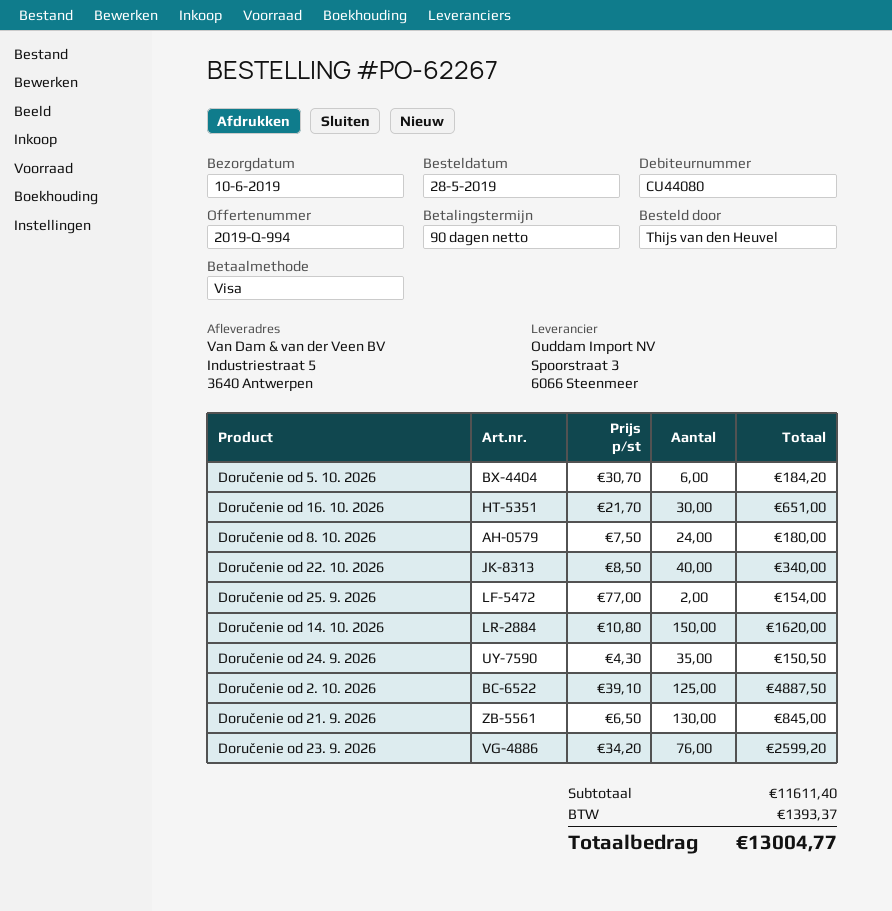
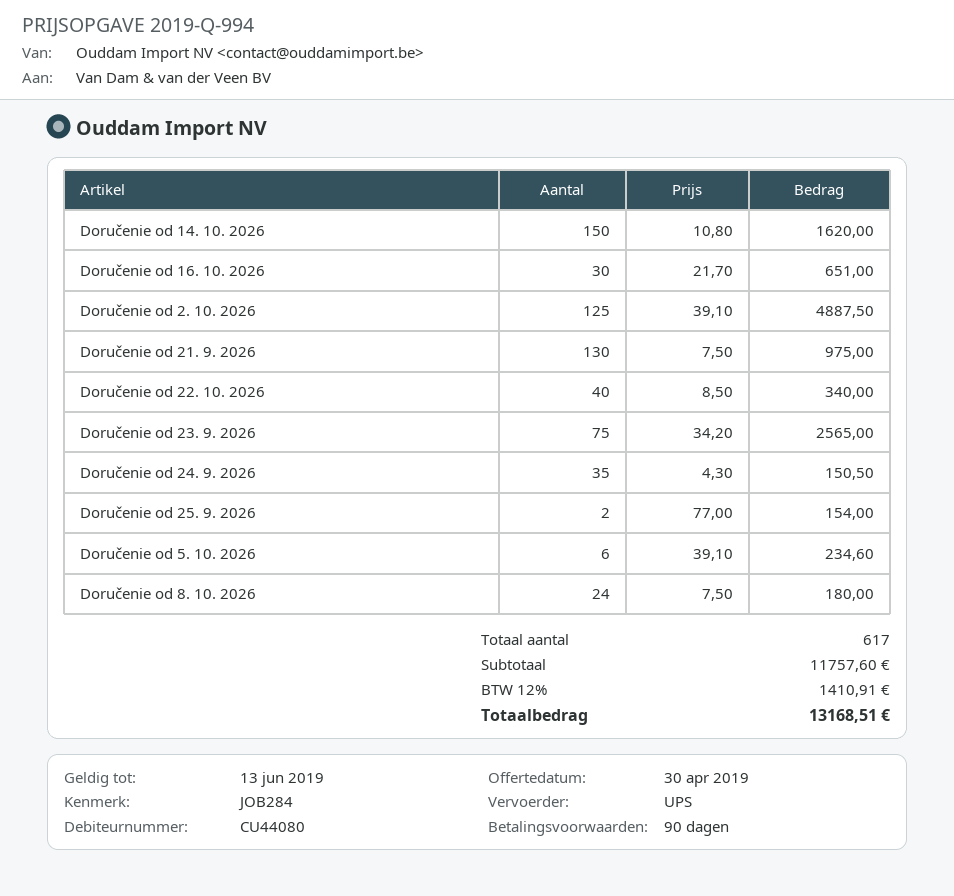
Doručenie od 5. 10. 2026: 6 x 30.70 = 184.20 -> 6 x 39.10 = 234.60
Doručenie od 21. 9. 2026: 130 x 6.50 = 845.00 -> 130 x 7.50 = 975.00
Doručenie od 23. 9. 2026: 76 x 34.20 = 2599.20 -> 75 x 34.20 = 2565.00
subtotal: 11611.40 -> 11757.60
tax: 1393.37 -> 1410.91
total: 13004.77 -> 13168.51

